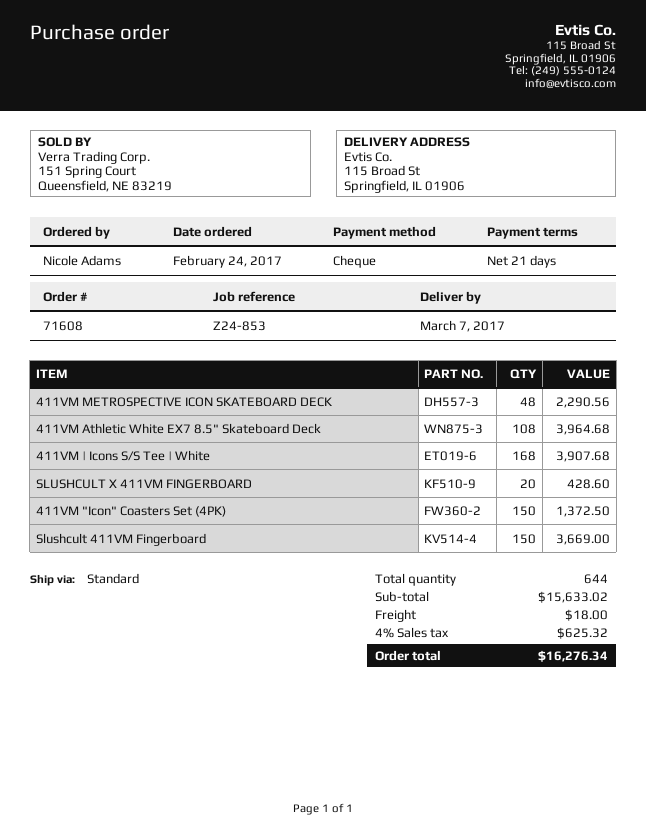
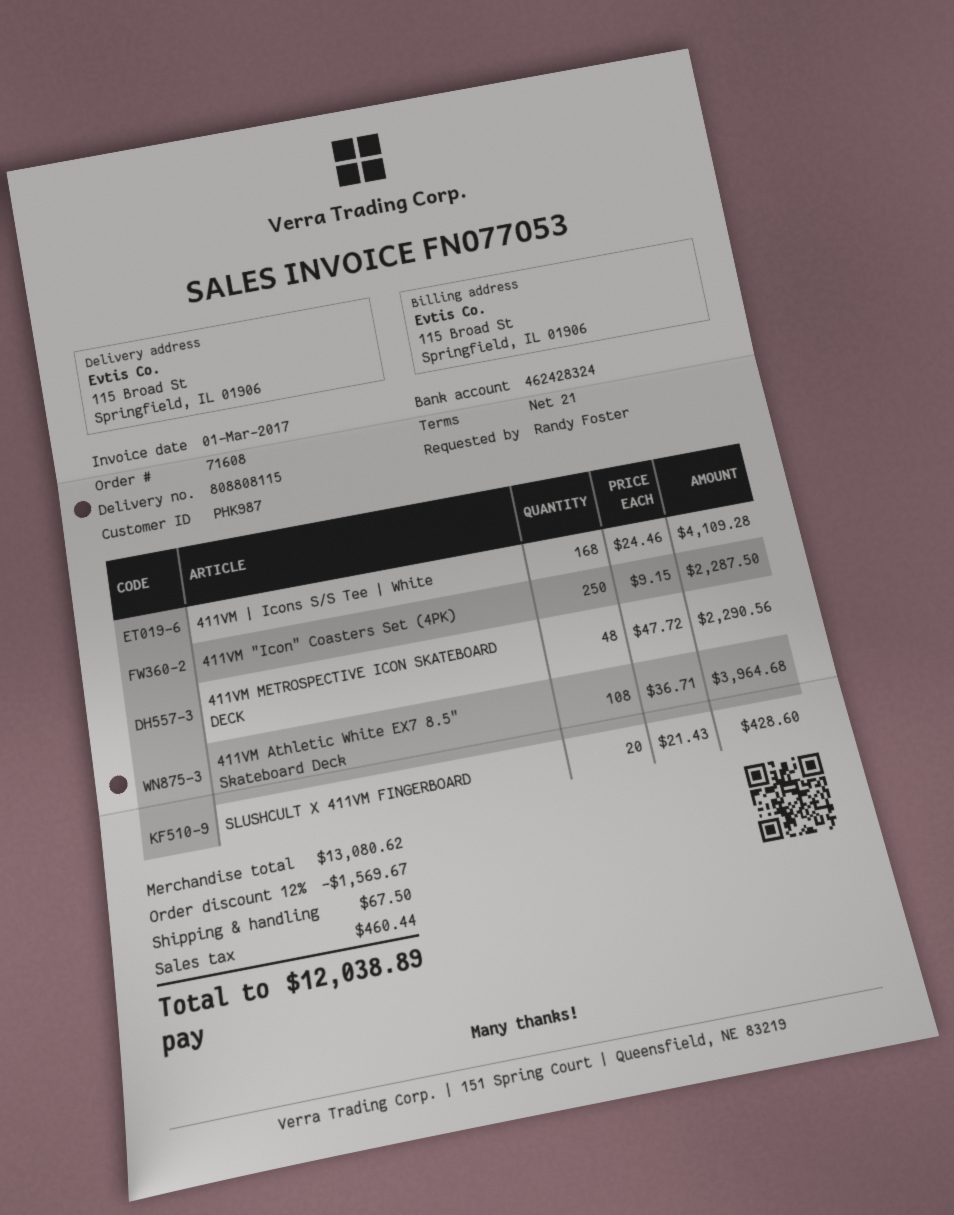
ordered by: Nicole Adams -> Randy Foster
411VM | Icons S/S Tee | White: 168 for 3907.68 -> 168 for 4109.28
411VM "Icon" Coasters Set (4PK): 150 for 1372.50 -> 250 for 2287.50
Slushcult 411VM Fingerboard: 150 for 3669.00 -> none
subtotal: 15633.02 -> 13080.62
discount: none -> 12% = 1569.67
shipping: 18.00 -> 67.50
tax: 625.32 -> 460.44
total: 16276.34 -> 12038.89

